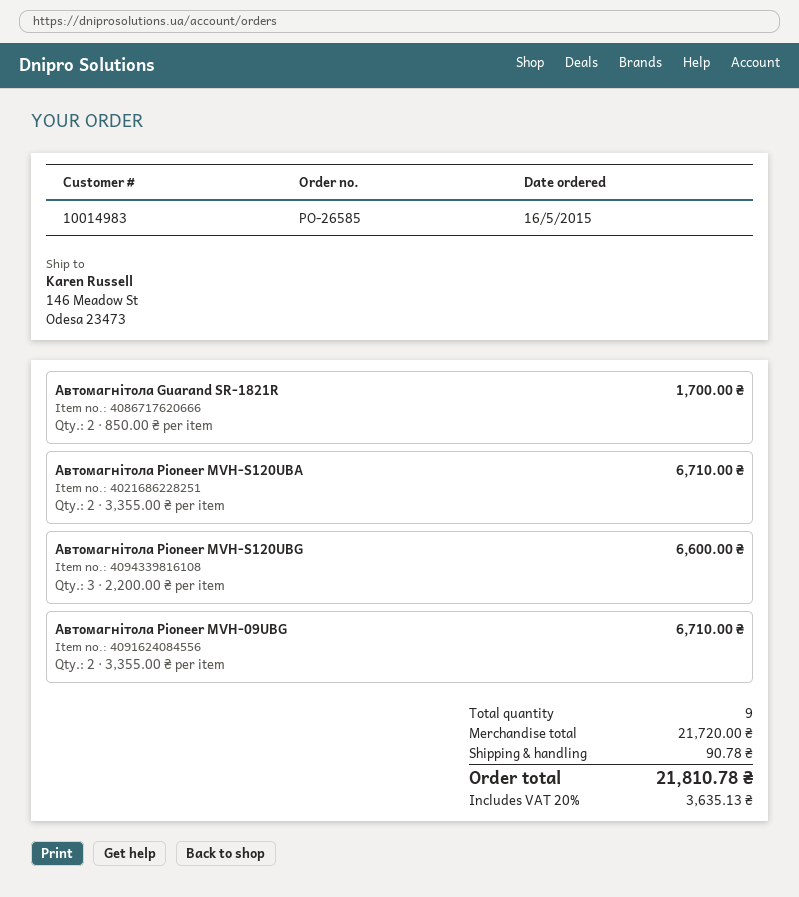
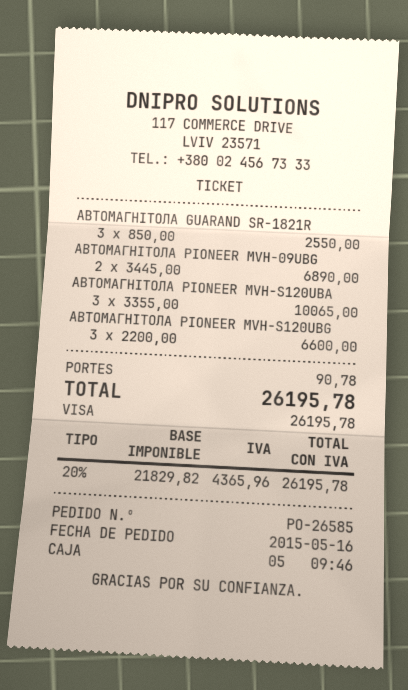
Автомагнітола Guarand SR-1821R: 2 x 850.00 = 1700.00 -> 3 x 850.00 = 2550.00
Автомагнітола Pioneer MVH-S120UBA: 2 x 3355.00 = 6710.00 -> 3 x 3355.00 = 10065.00
Автомагнітола Pioneer MVH-09UBG: 2 x 3355.00 = 6710.00 -> 2 x 3445.00 = 6890.00
tax: 20% = 3635.13 -> 20% = 4365.96
total: 21810.78 -> 26195.78

